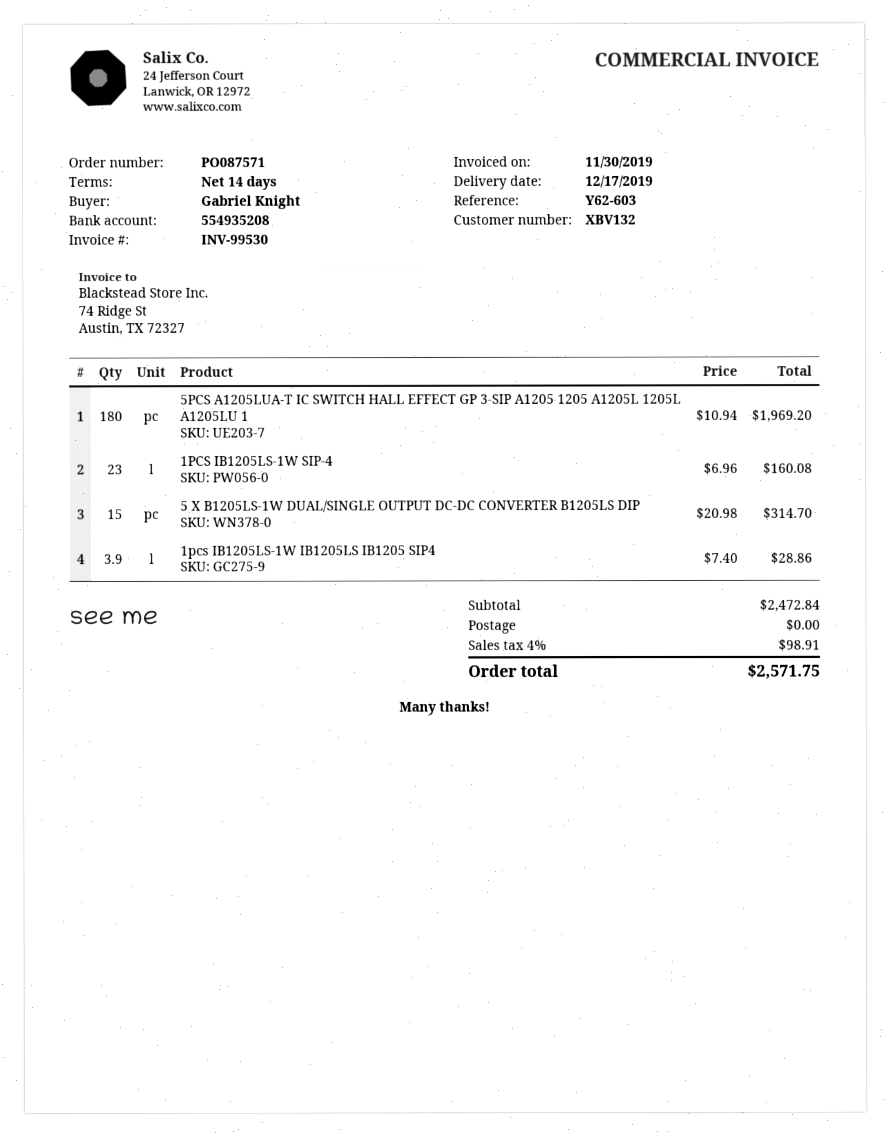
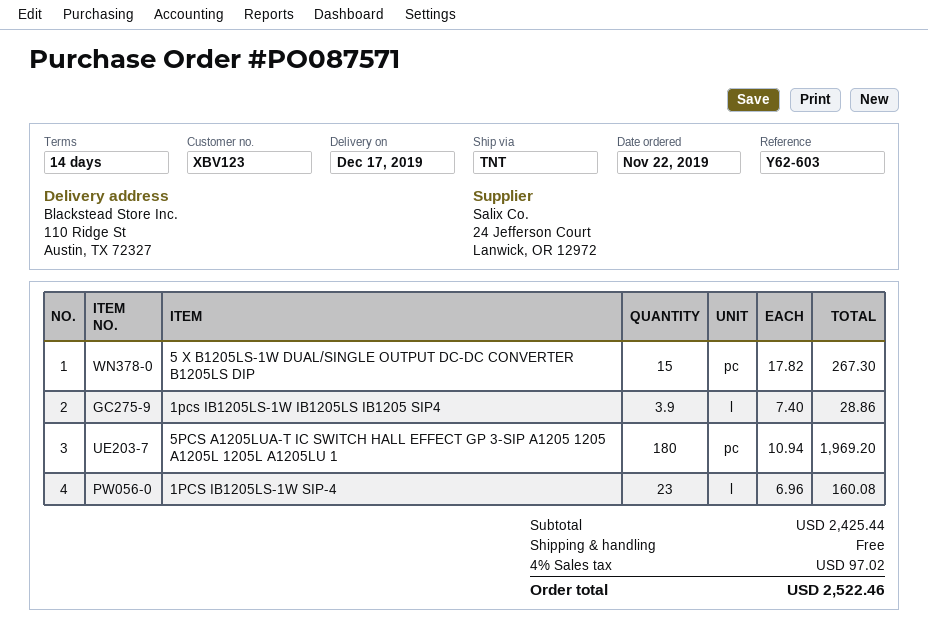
customer number: XBV132 -> XBV123
5 X B1205LS-1W DUAL/SINGLE OUTPUT DC-DC CONVERTER B1205LS DIP: 15 x 20.98 = 314.70 -> 15 x 17.82 = 267.30
subtotal: 2472.84 -> 2425.44
tax: 4% = 98.91 -> 4% = 97.02
total: 2571.75 -> 2522.46

